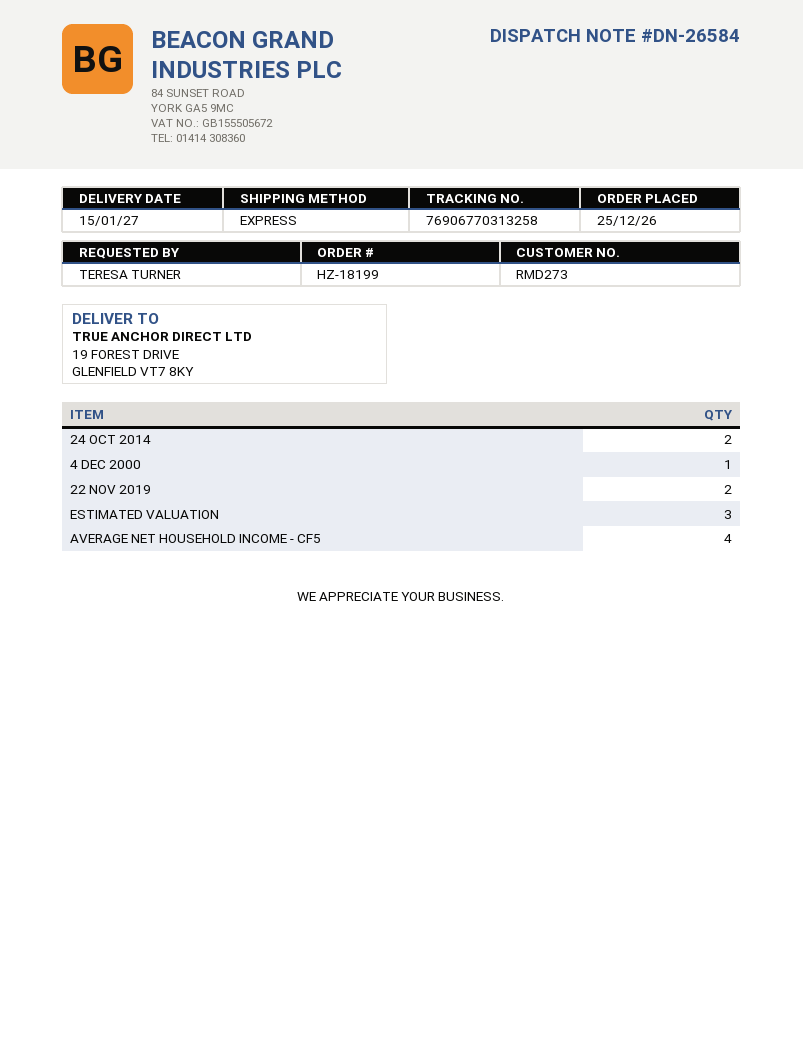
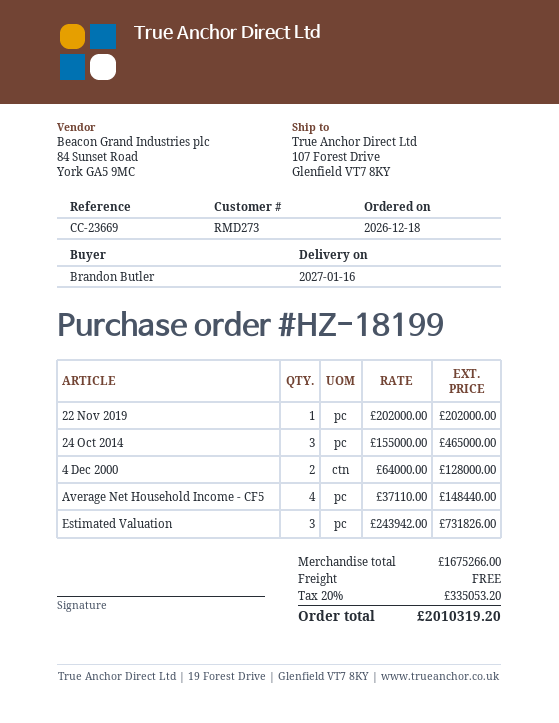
order date: 2026-12-25 -> 2026-12-18
delivery date: 2027-01-15 -> 2027-01-16
ordered by: TERESA TURNER -> Brandon Butler
ship to: 19 FOREST DRIVE, GLENFIELD VT7 8KY -> 107 Forest Drive, Glenfield VT7 8KY
24 OCT 2014: 2 -> 3
4 DEC 2000: 1 -> 2
22 NOV 2019: 2 -> 1

